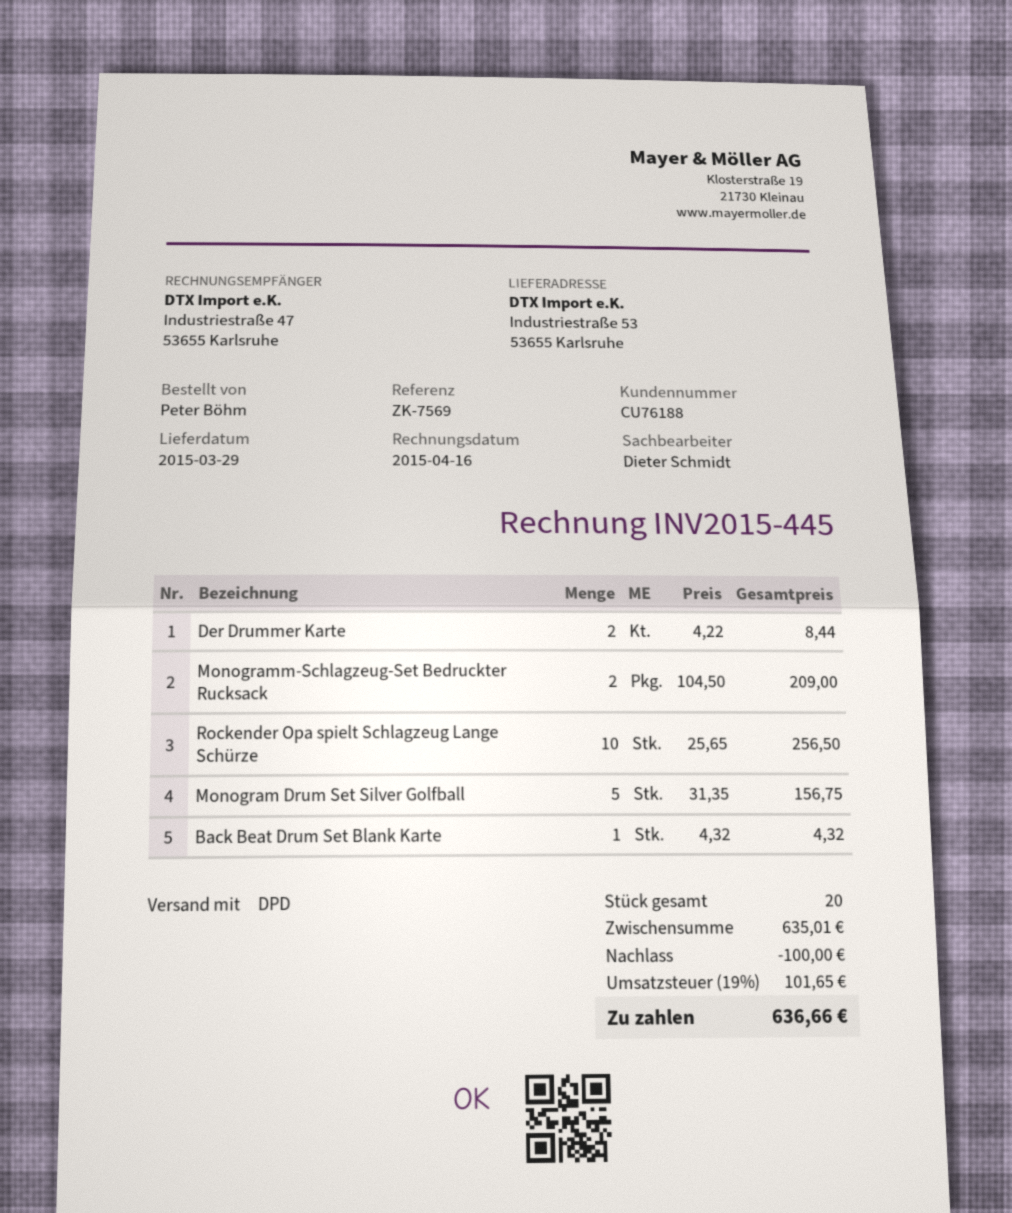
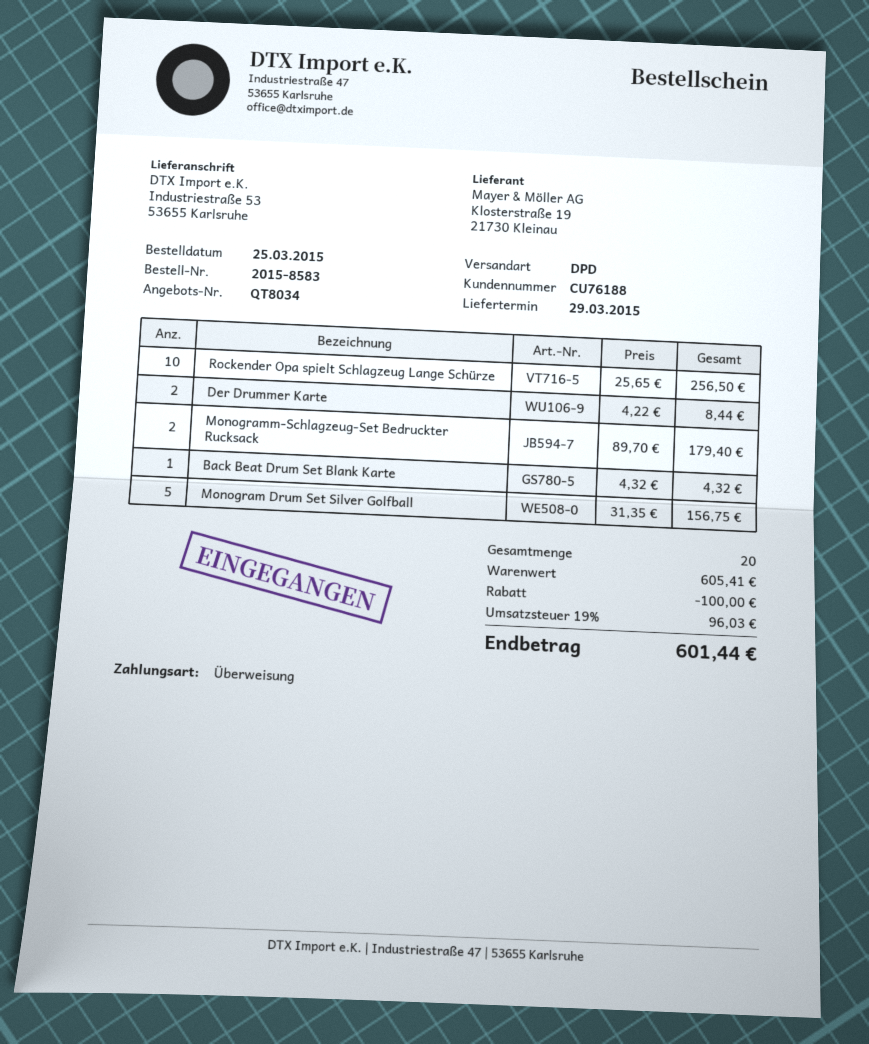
Monogramm-Schlagzeug-Set Bedruckter Rucksack: 2 x 104.50 = 209.00 -> 2 x 89.70 = 179.40
subtotal: 635.01 -> 605.41
tax: 19% = 101.65 -> 19% = 96.03
total: 636.66 -> 601.44

